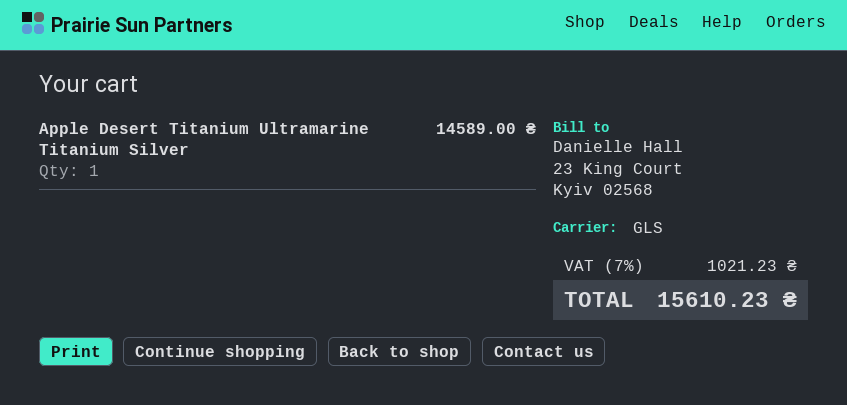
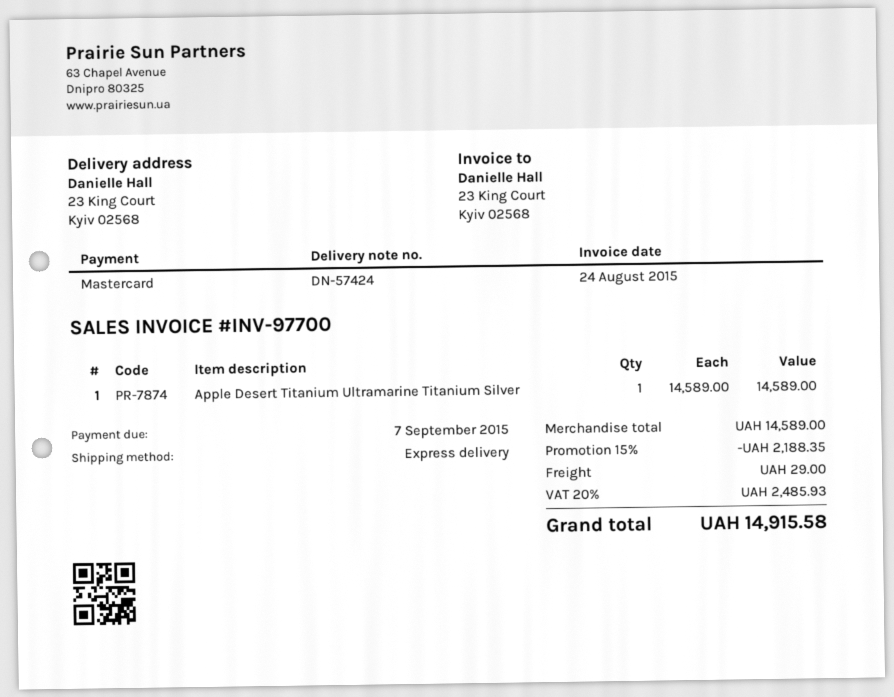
shipping method: GLS -> express
discount: none -> 15% = 2188.35
shipping: none -> 29.00
tax: 7% = 1021.23 -> 20% = 2485.93
total: 15610.23 -> 14915.58

